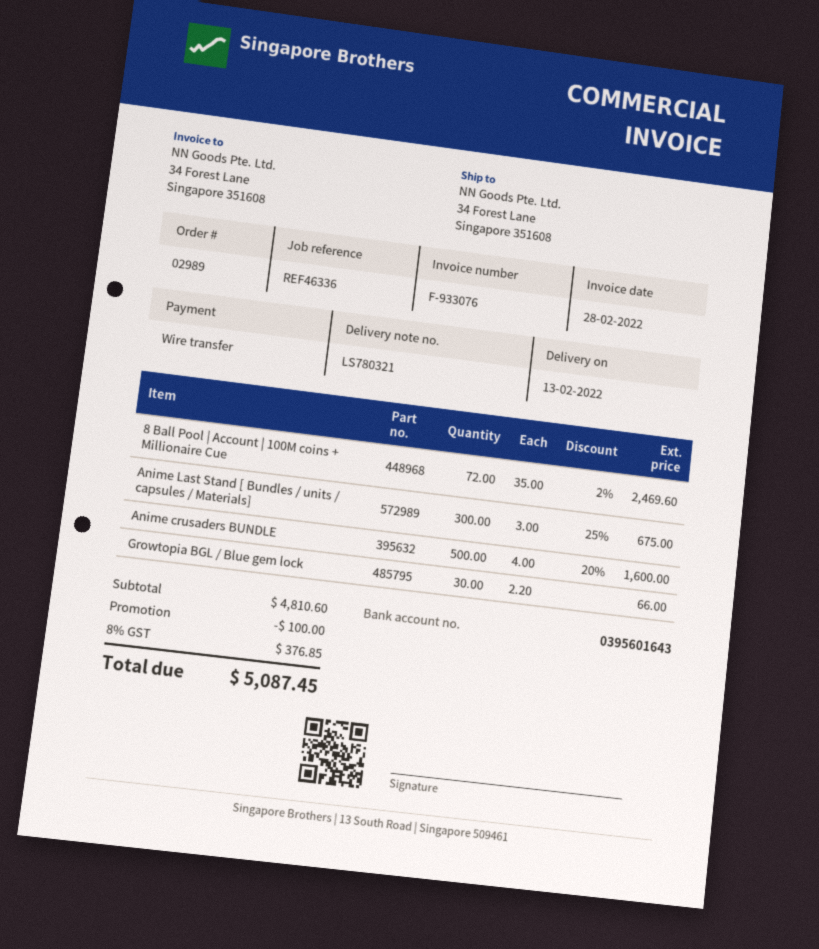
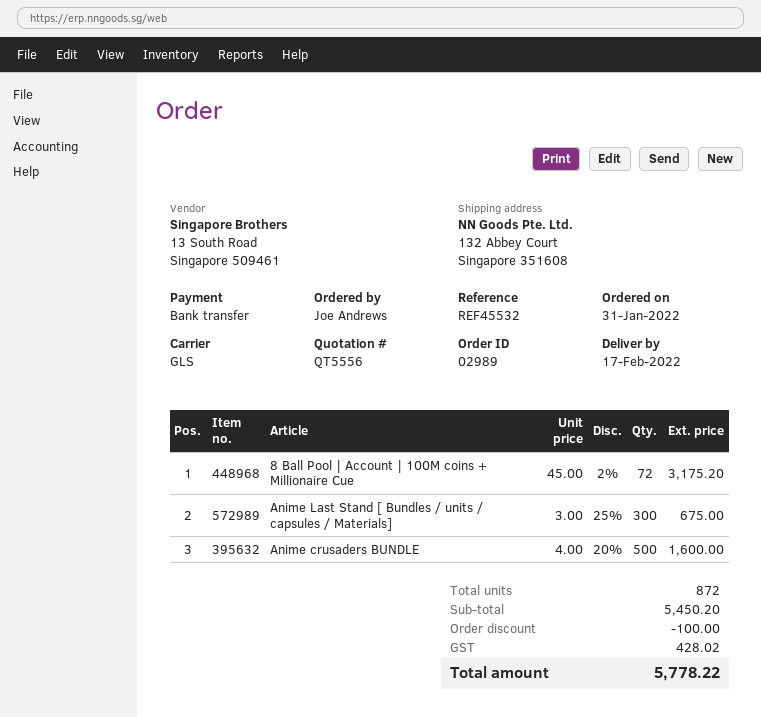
delivery date: 2022-02-13 -> 2022-02-17
reference: REF46336 -> REF45532
ship to: 34 Forest Lane, Singapore 351608 -> 132 Abbey Court, Singapore 351608
8 Ball Pool | Account | 100M coins + Millionaire Cue: 72 x 35.00 - 2% = 2469.60 -> 72 x 45.00 - 2% = 3175.20
Growtopia BGL / Blue gem lock: 30 x 2.20 = 66.00 -> none
subtotal: 4810.60 -> 5450.20
tax: 376.85 -> 428.02
total: 5087.45 -> 5778.22

